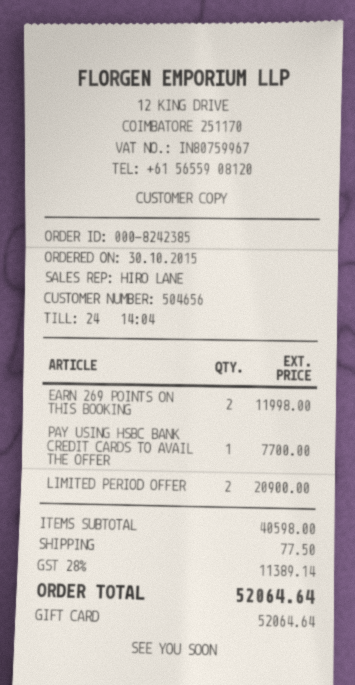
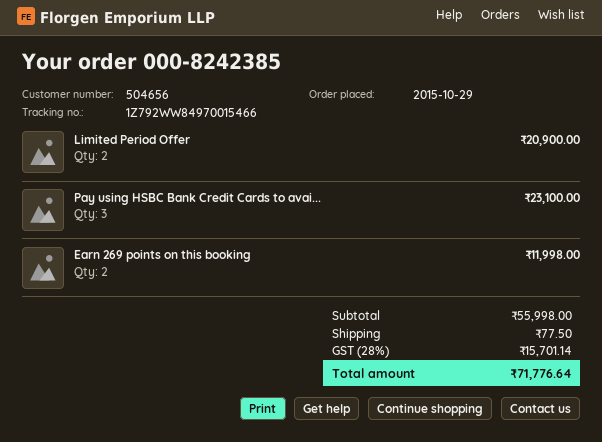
order date: 2015-10-30 -> 2015-10-29
PAY USING HSBC BANK CREDIT CARDS TO AVAIL THE OFFER: 1 for 7700.00 -> 3 for 23100.00
subtotal: 40598.00 -> 55998.00
tax: 28% = 11389.14 -> 28% = 15701.14
total: 52064.64 -> 71776.64

